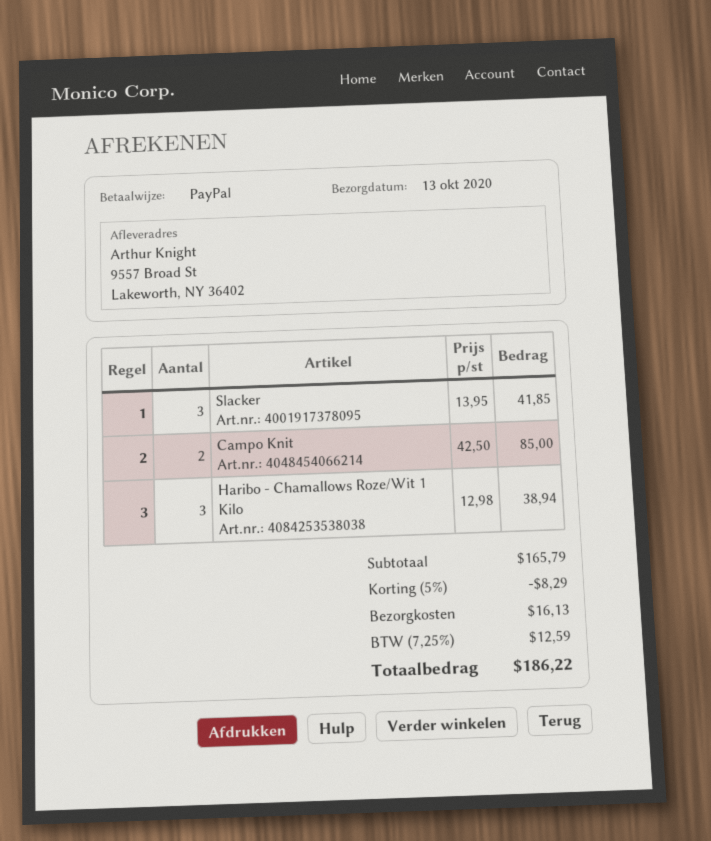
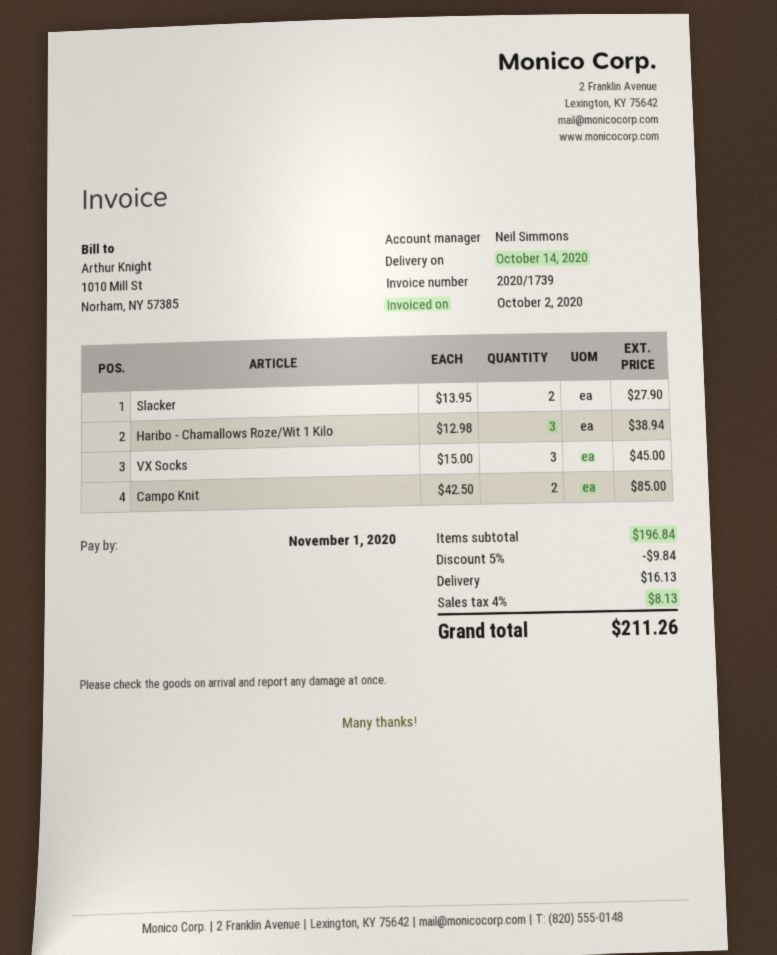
delivery date: 2020-10-13 -> 2020-10-14
Slacker: 3 x 13.95 = 41.85 -> 2 x 13.95 = 27.90
VX Socks: none -> 3 x 15.00 = 45.00
subtotal: 165.79 -> 196.84
discount: 5% = 8.29 -> 5% = 9.84
tax: 7.25% = 12.59 -> 4% = 8.13
total: 186.22 -> 211.26

